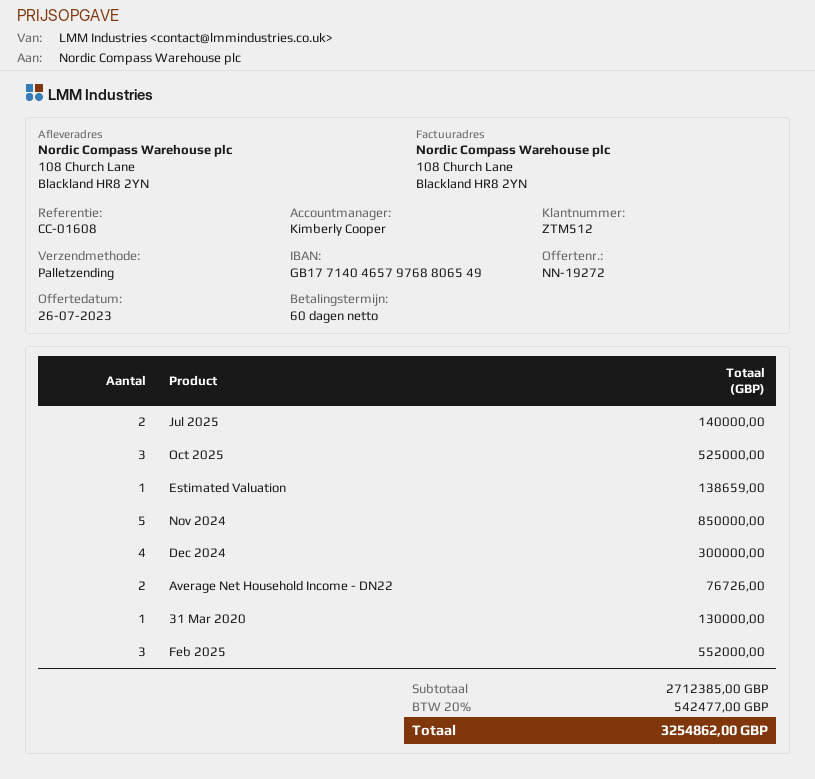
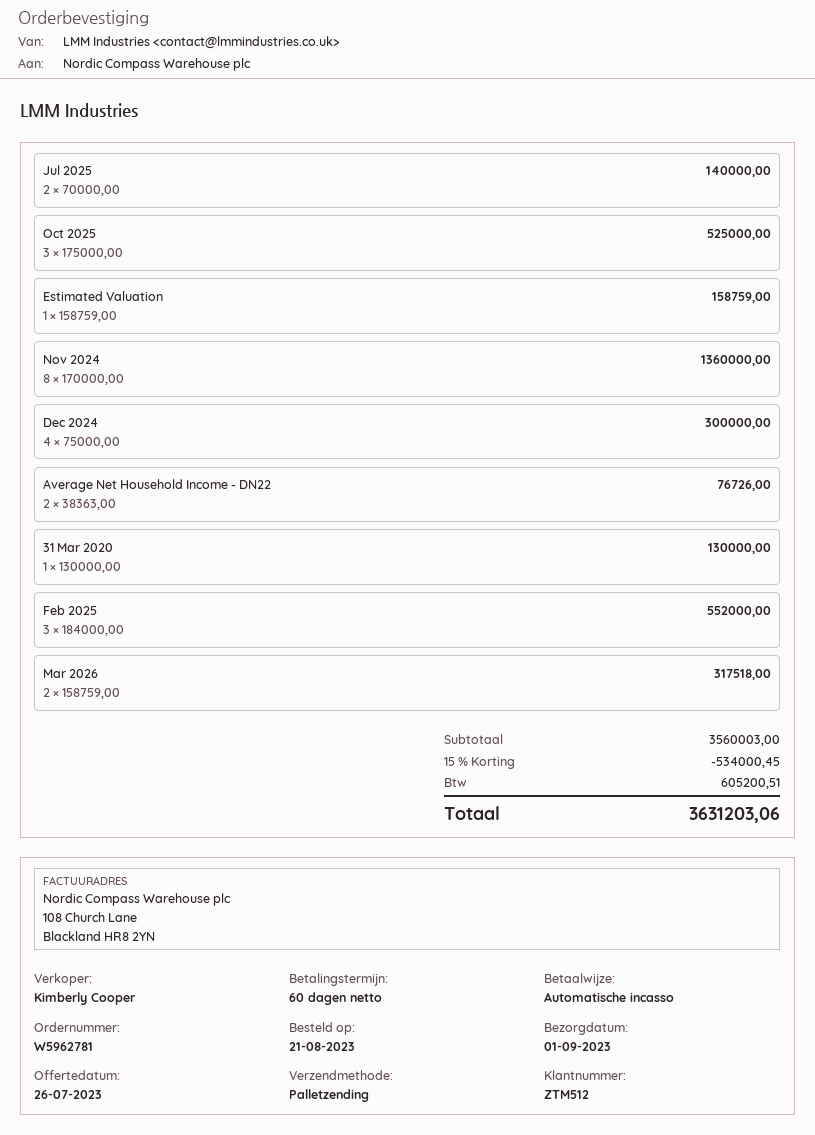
Estimated Valuation: 1 for 138659.00 -> 1 for 158759.00
Nov 2024: 5 for 850000.00 -> 8 for 1360000.00
Mar 2026: none -> 2 for 317518.00
subtotal: 2712385.00 -> 3560003.00
discount: none -> 15% = 534000.45
tax: 542477.00 -> 605200.51
total: 3254862.00 -> 3631203.06

